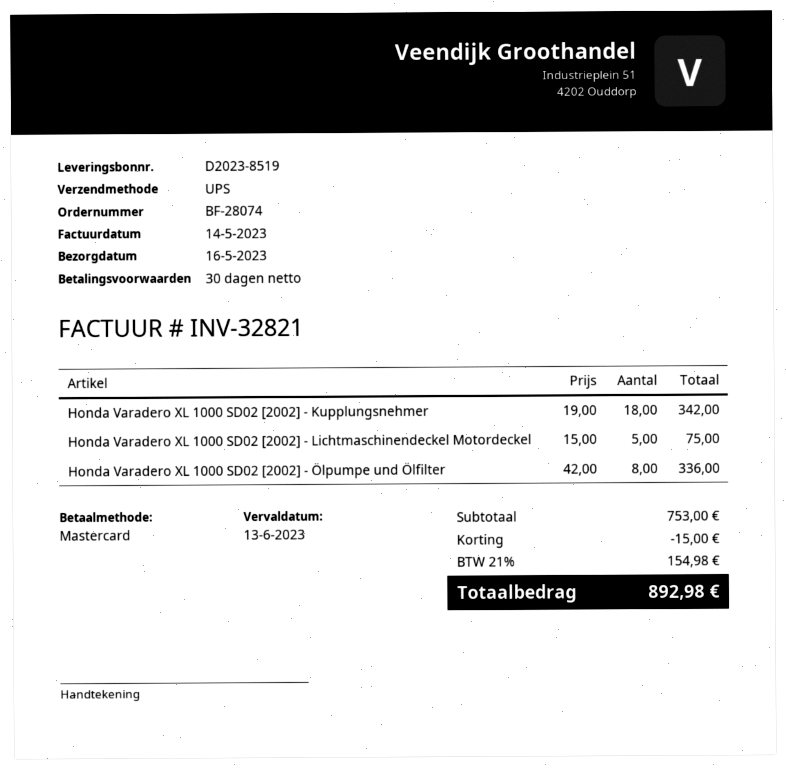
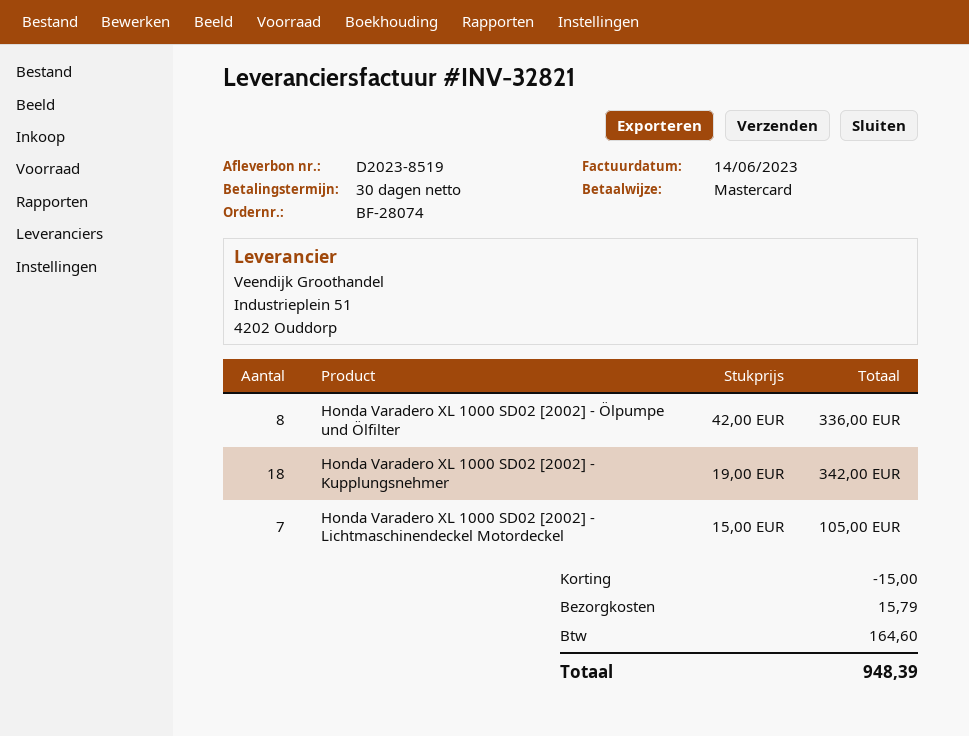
invoice date: 2023-05-14 -> 2023-06-14
Honda Varadero XL 1000 SD02 [2002] - Lichtmaschinendeckel Motordeckel: 5 x 15.00 = 75.00 -> 7 x 15.00 = 105.00
shipping: none -> 15.79
tax: 154.98 -> 164.60
total: 892.98 -> 948.39

